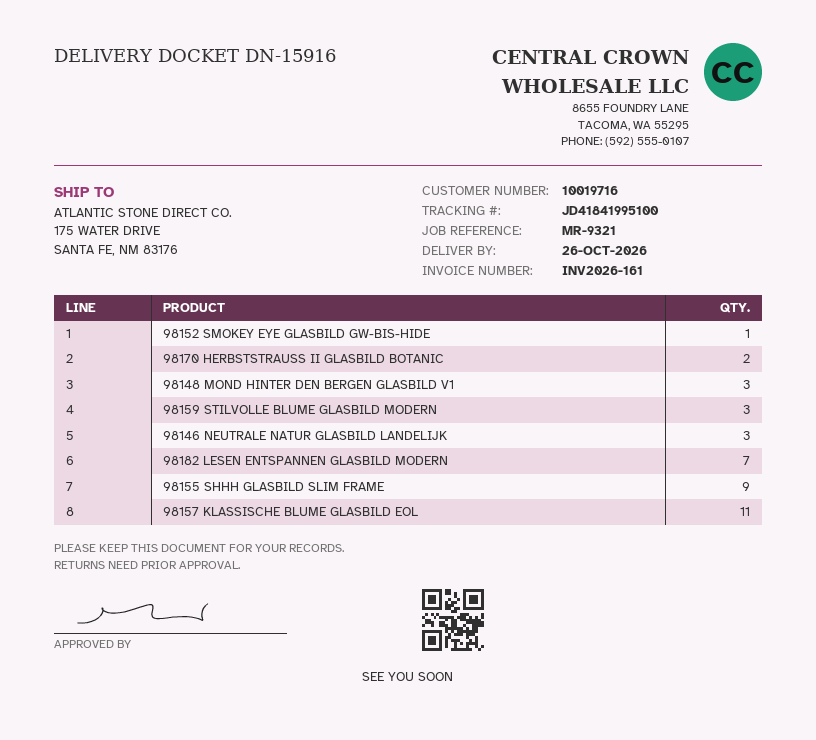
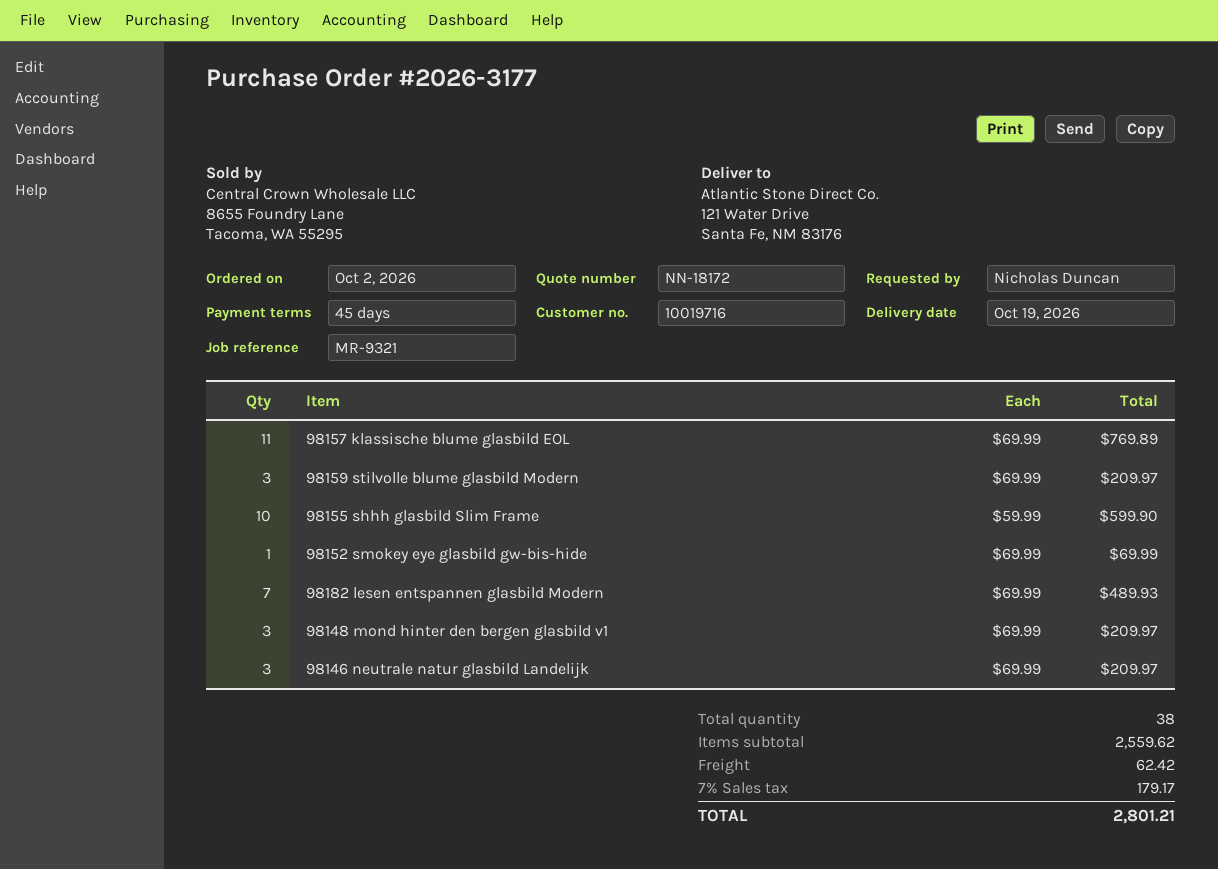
delivery date: 2026-10-26 -> 2026-10-19
ship to: 175 WATER DRIVE, SANTA FE, NM 83176 -> 121 Water Drive, Santa Fe, NM 83176
98170 HERBSTSTRAUSS II GLASBILD BOTANIC: 2 -> none
98155 SHHH GLASBILD SLIM FRAME: 9 -> 10

